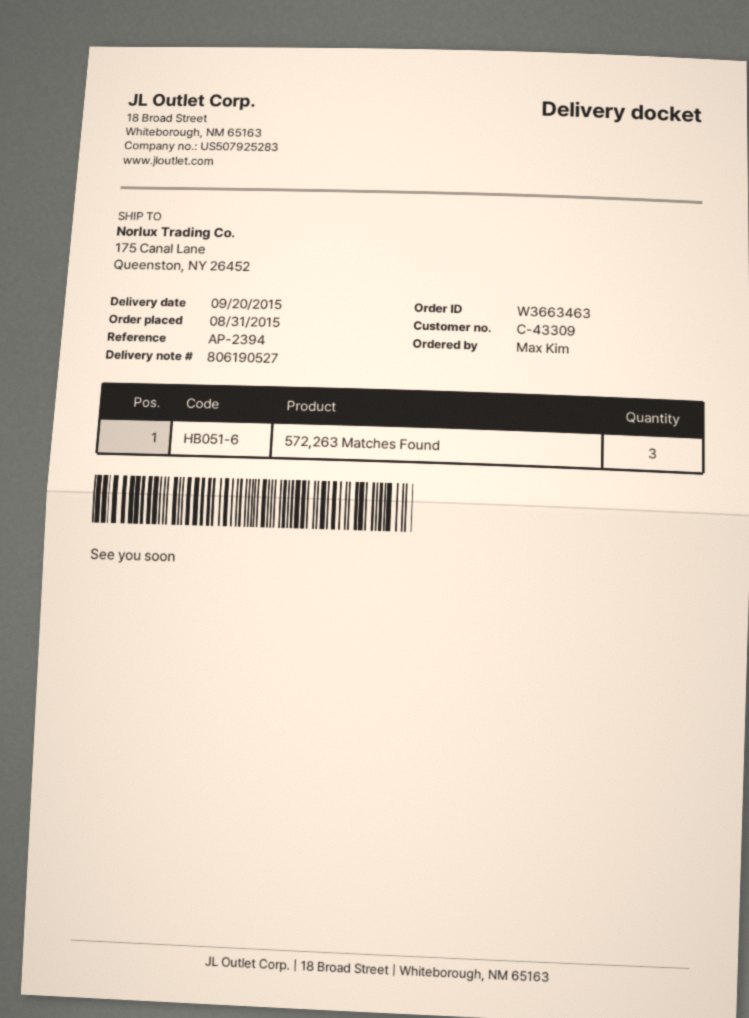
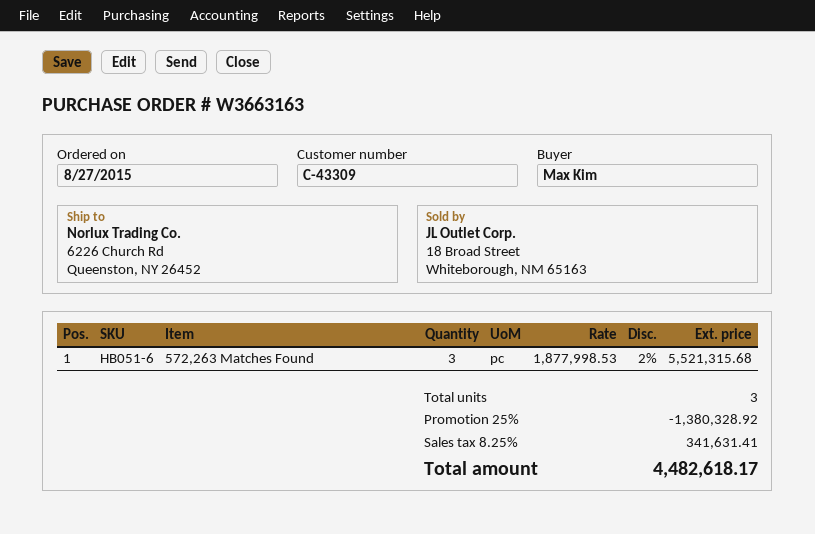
order number: W3663463 -> W3663163
order date: 2015-08-31 -> 2015-08-27
ship to: 175 Canal Lane, Queenston, NY 26452 -> 6226 Church Rd, Queenston, NY 26452

